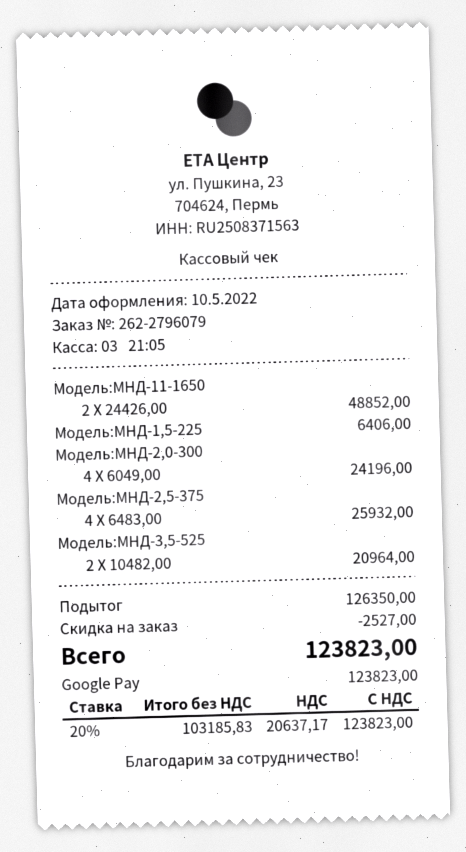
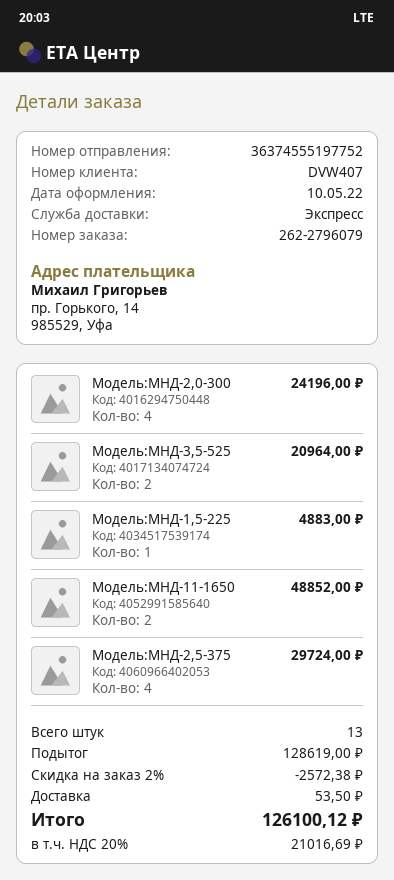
Модель:МНД-1,5-225: 1 for 6406.00 -> 1 for 4883.00
Модель:МНД-2,5-375: 4 for 25932.00 -> 4 for 29724.00
subtotal: 126350.00 -> 128619.00
discount: 2527.00 -> 2572.38
shipping: none -> 53.50
tax: 20% = 20637.17 -> 20% = 21016.69
total: 123823.00 -> 126100.12

